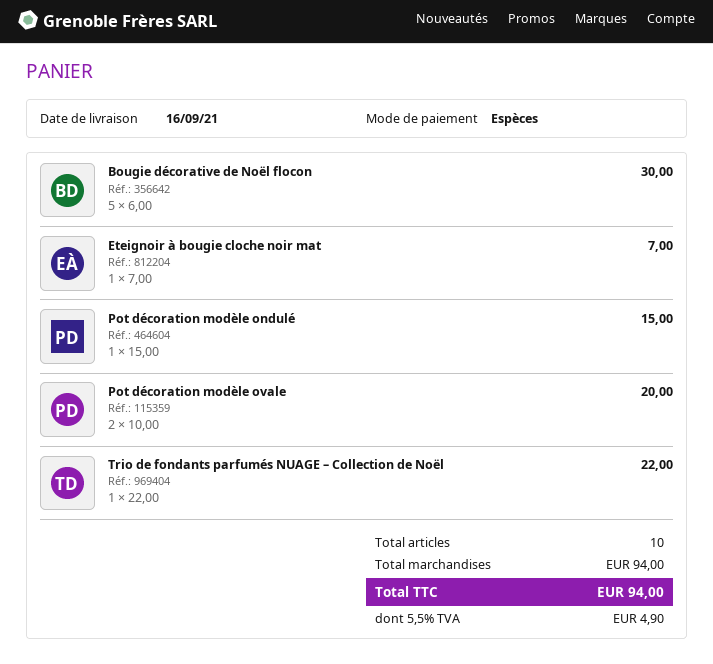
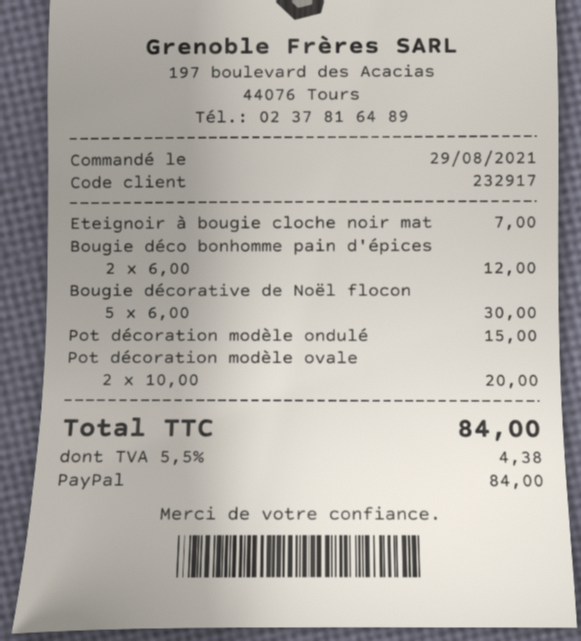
payment method: cash -> PayPal
Trio de fondants parfumés NUAGE – Collection de Noël: 1 x 22.00 = 22.00 -> none
Bougie déco bonhomme pain d'épices: none -> 2 x 6.00 = 12.00
tax: 5.5% = 4.90 -> 5.5% = 4.38
total: 94.00 -> 84.00

